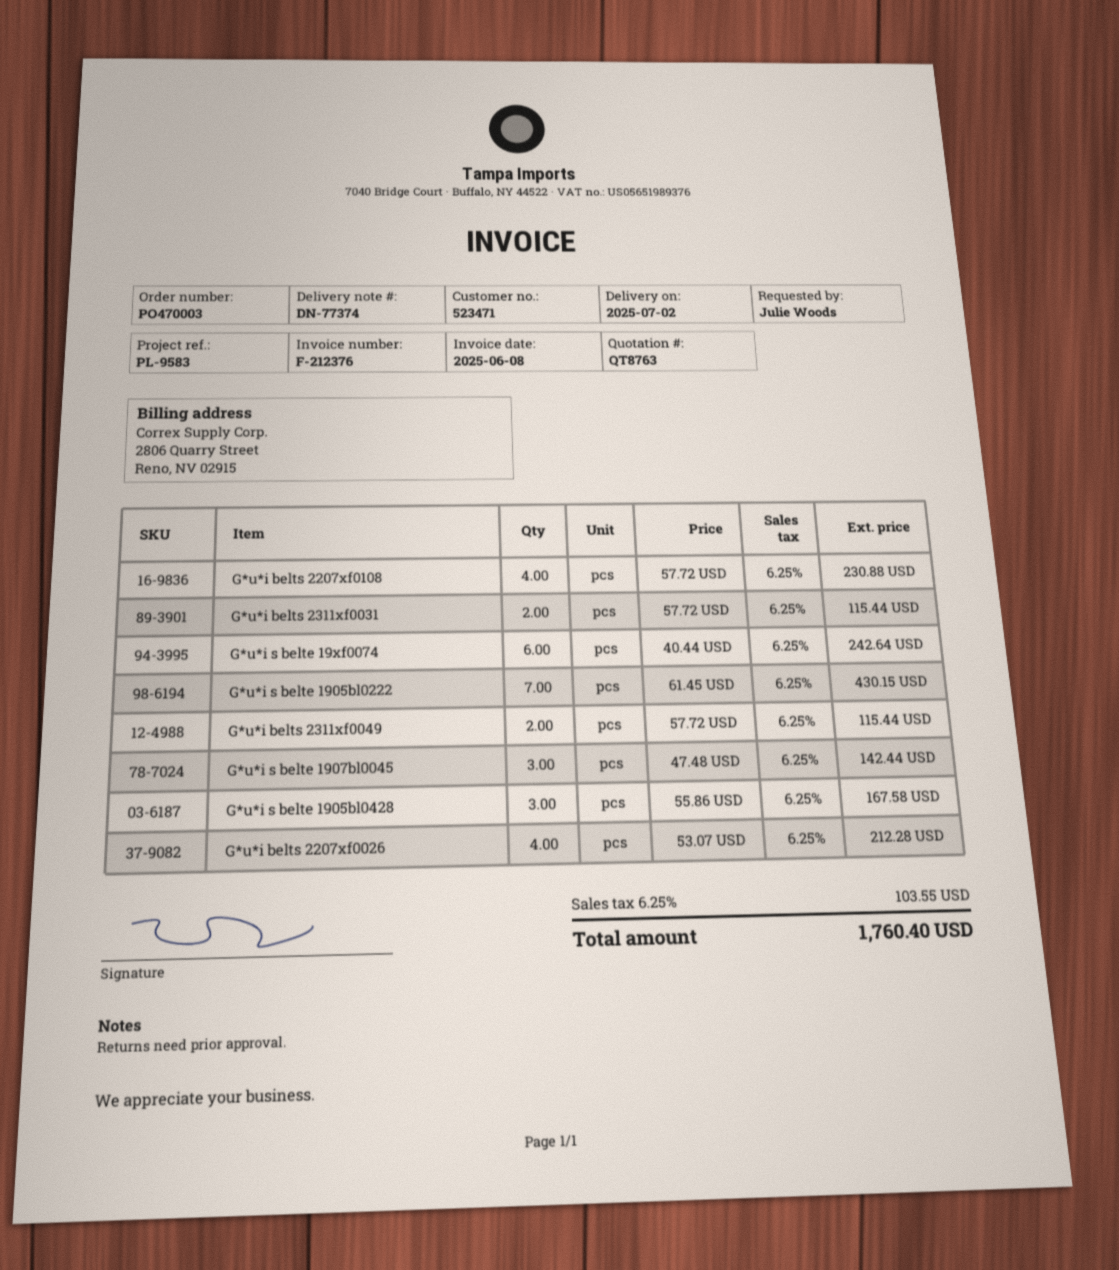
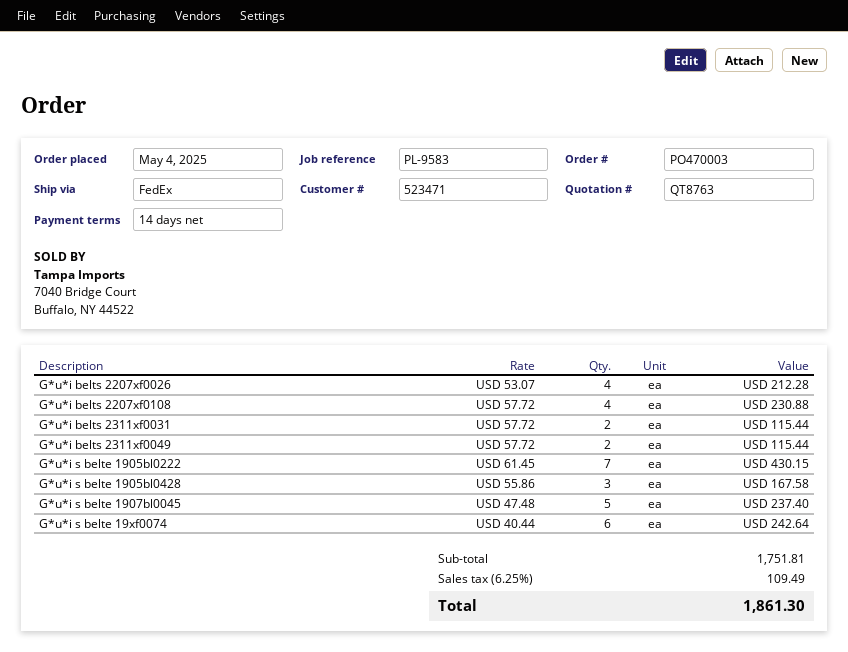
G*u*i s belte 1907bl0045: 3 x 47.48 = 142.44 -> 5 x 47.48 = 237.40
tax: 6.25% = 103.55 -> 6.25% = 109.49
total: 1760.40 -> 1861.30

